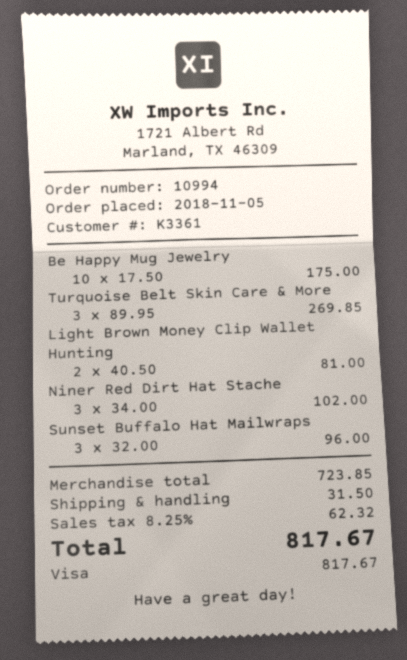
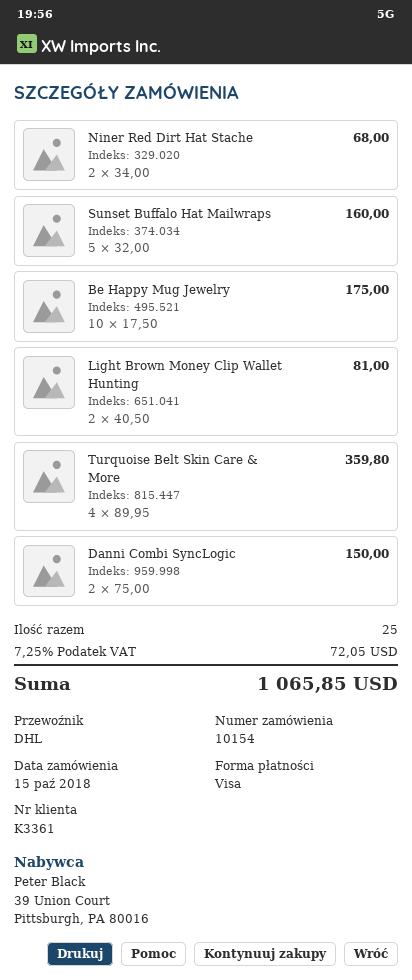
order number: 10994 -> 10154
order date: 2018-11-05 -> 2018-10-15
Turquoise Belt Skin Care & More: 3 x 89.95 = 269.85 -> 4 x 89.95 = 359.80
Niner Red Dirt Hat Stache: 3 x 34.00 = 102.00 -> 2 x 34.00 = 68.00
Sunset Buffalo Hat Mailwraps: 3 x 32.00 = 96.00 -> 5 x 32.00 = 160.00
Danni Combi SyncLogic: none -> 2 x 75.00 = 150.00
shipping: 31.50 -> none
tax: 8.25% = 62.32 -> 7.25% = 72.05
total: 817.67 -> 1065.85

